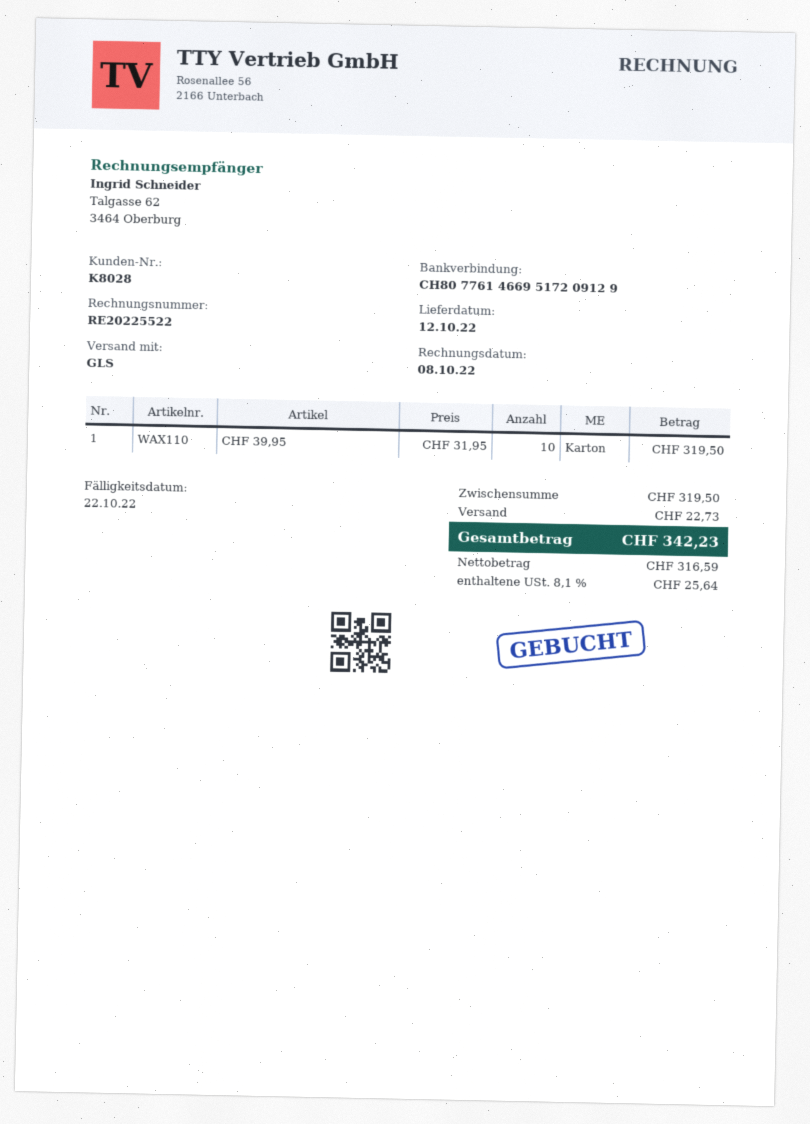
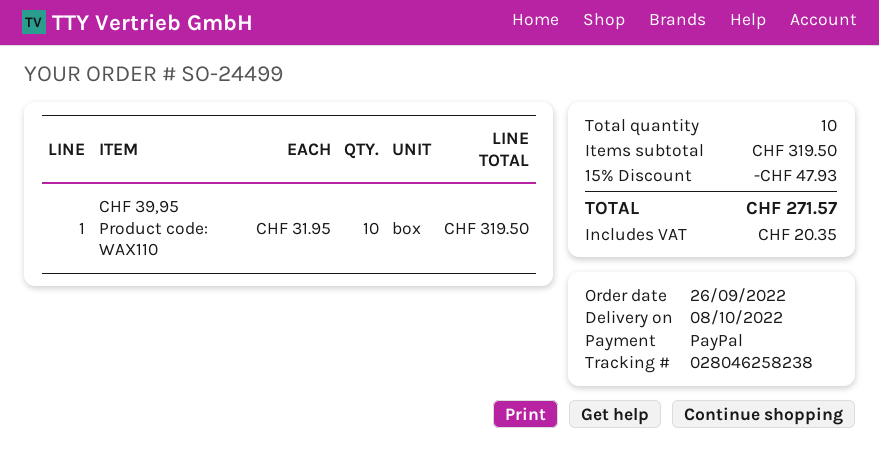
delivery date: 2022-10-12 -> 2022-10-08
discount: none -> 15% = 47.93
shipping: 22.73 -> none
tax: 25.64 -> 20.35
total: 342.23 -> 271.57

